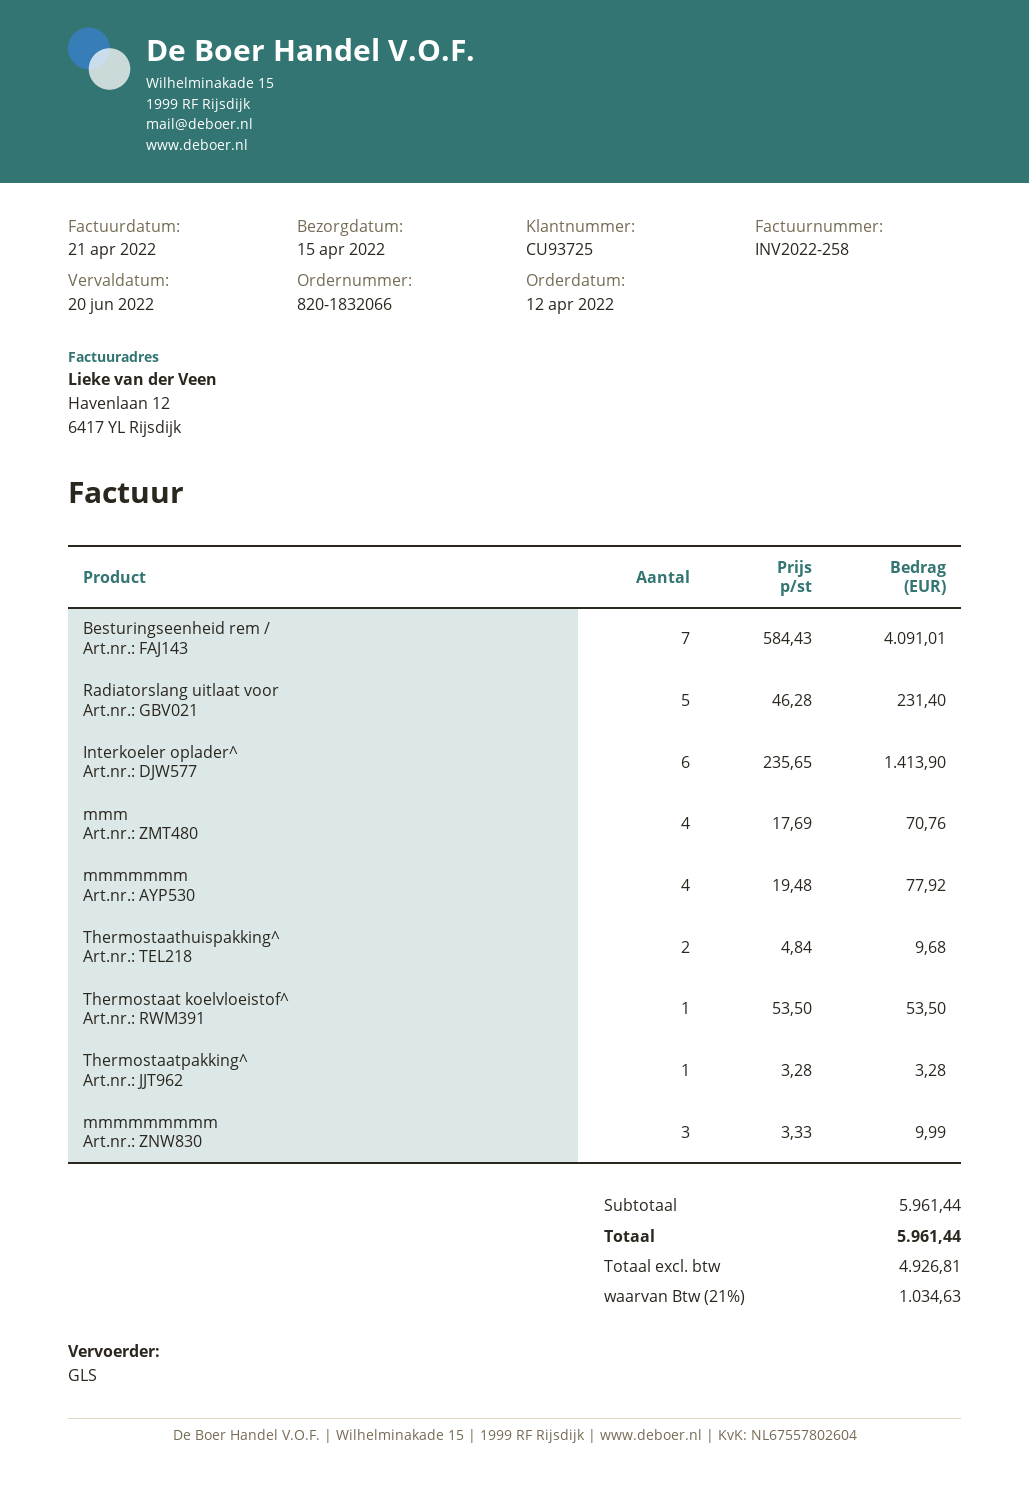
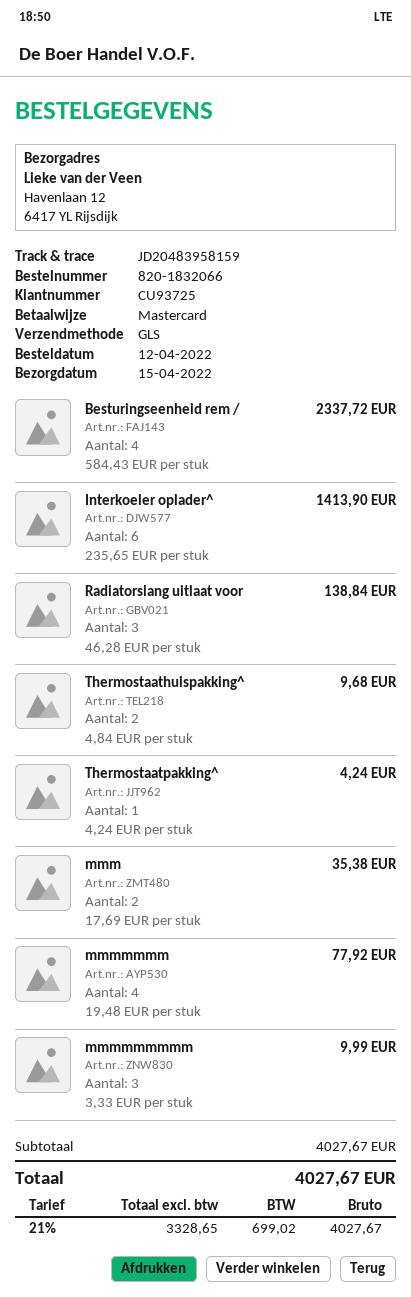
Besturingseenheid rem /: 7 x 584.43 = 4091.01 -> 4 x 584.43 = 2337.72
Radiatorslang uitlaat voor: 5 x 46.28 = 231.40 -> 3 x 46.28 = 138.84
mmm: 4 x 17.69 = 70.76 -> 2 x 17.69 = 35.38
Thermostaat koelvloeistof^: 1 x 53.50 = 53.50 -> none
Thermostaatpakking^: 1 x 3.28 = 3.28 -> 1 x 4.24 = 4.24
subtotal: 5961.44 -> 4027.67
net: 4926.81 -> 3328.65
tax: 21% = 1034.63 -> 21% = 699.02
total: 5961.44 -> 4027.67

